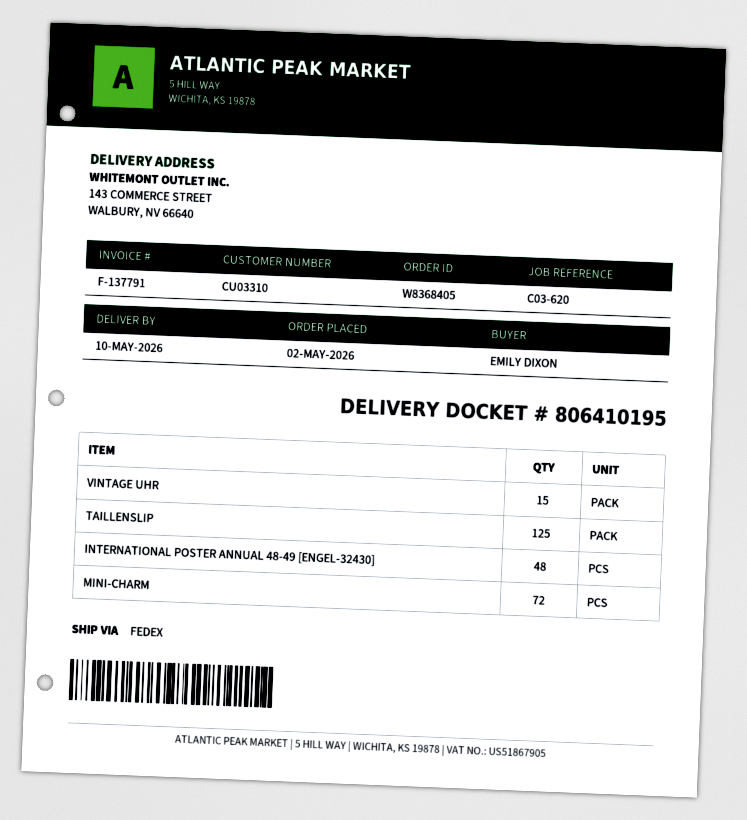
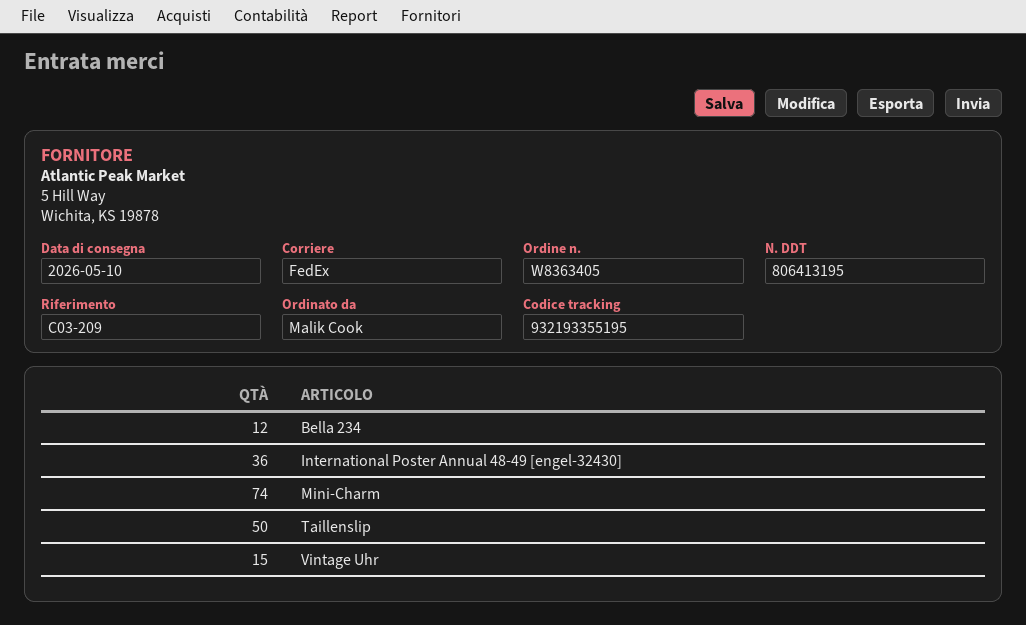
order number: W8368405 -> W8363405
delivery note number: 806410195 -> 806413195
reference: C03-620 -> C03-209
ordered by: EMILY DIXON -> Malik Cook
TAILLENSLIP: 125 -> 50
INTERNATIONAL POSTER ANNUAL 48-49 [ENGEL-32430]: 48 -> 36
MINI-CHARM: 72 -> 74
Bella 234: none -> 12

